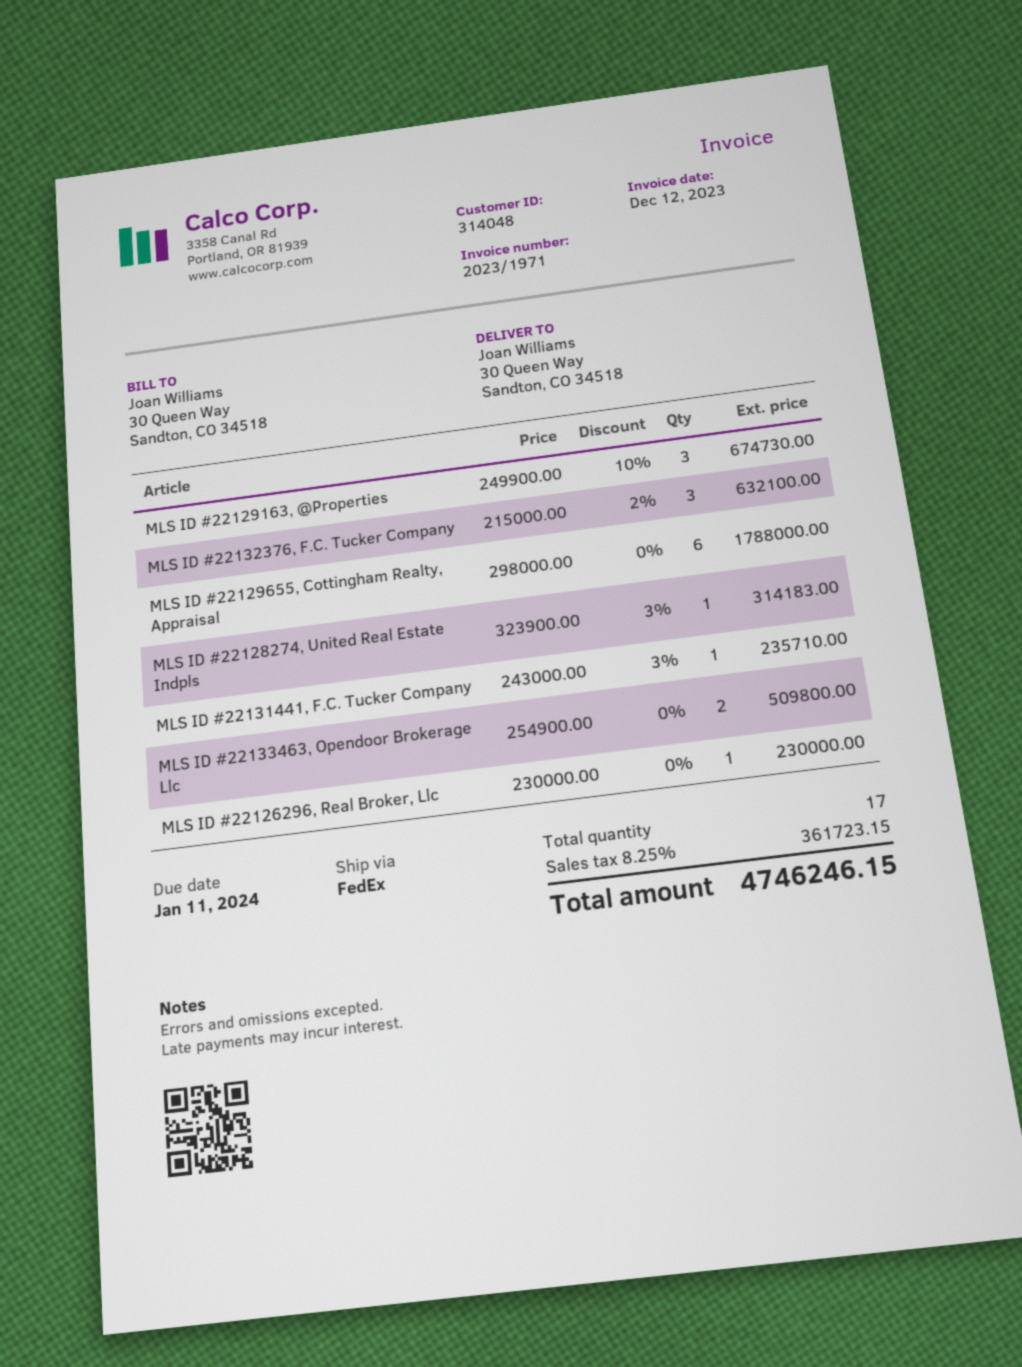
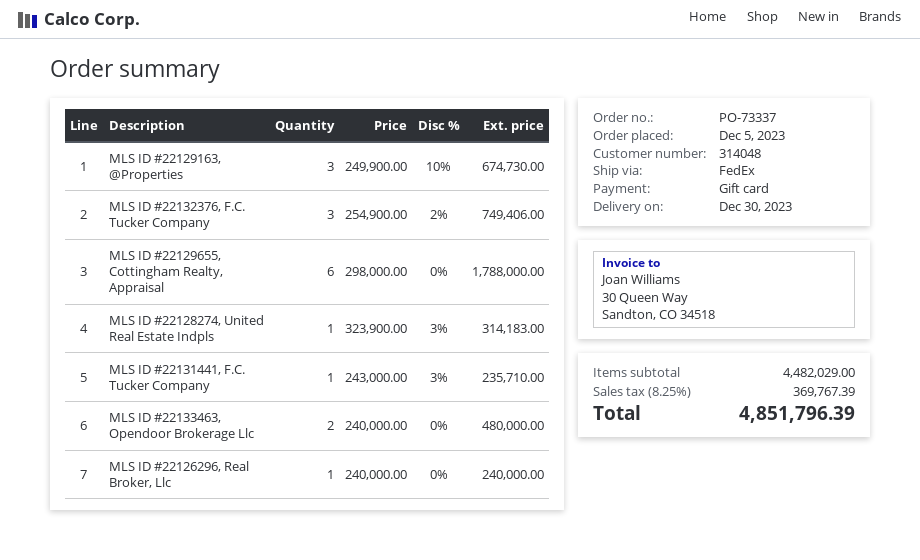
MLS ID #22132376, F.C. Tucker Company: 3 x 215000.00 - 2% = 632100.00 -> 3 x 254900.00 - 2% = 749406.00
MLS ID #22133463, Opendoor Brokerage Llc: 2 x 254900.00 = 509800.00 -> 2 x 240000.00 = 480000.00
MLS ID #22126296, Real Broker, Llc: 1 x 230000.00 = 230000.00 -> 1 x 240000.00 = 240000.00
tax: 8.25% = 361723.15 -> 8.25% = 369767.39
total: 4746246.15 -> 4851796.39

